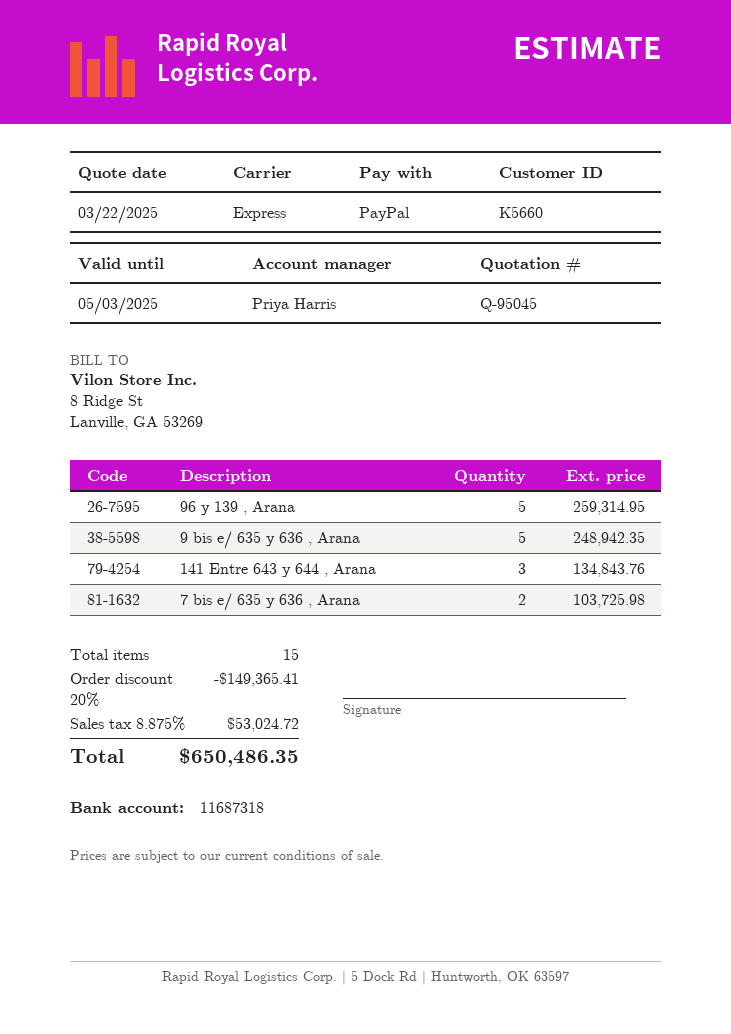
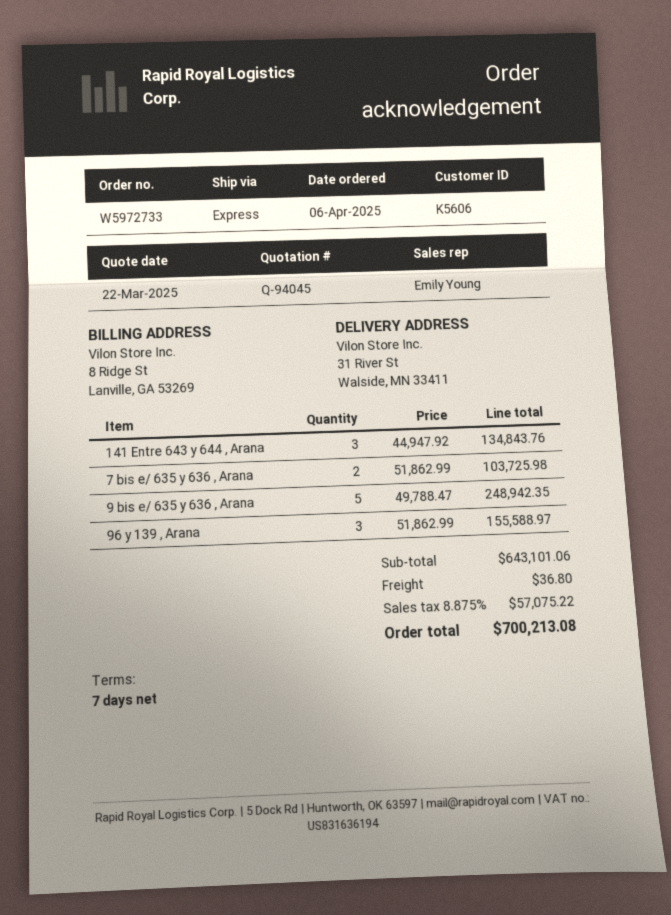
quote number: Q-95045 -> Q-94045
customer number: K5660 -> K5606
sales rep: Priya Harris -> Emily Young
96 y 139 , Arana: 5 for 259314.95 -> 3 for 155588.97
discount: 20% = 149365.41 -> none
shipping: none -> 36.80
tax: 8.875% = 53024.72 -> 8.875% = 57075.22
total: 650486.35 -> 700213.08

